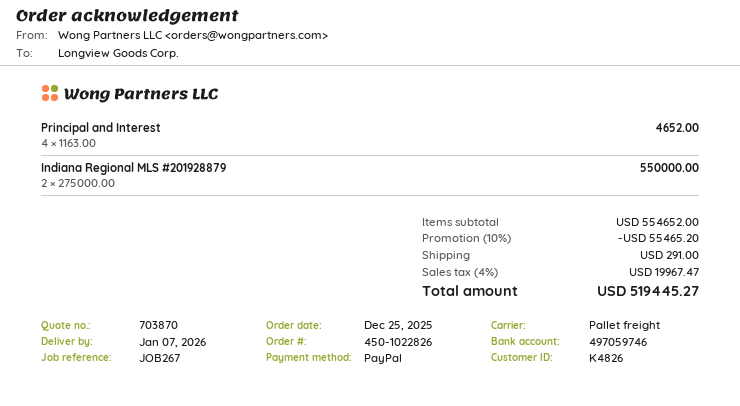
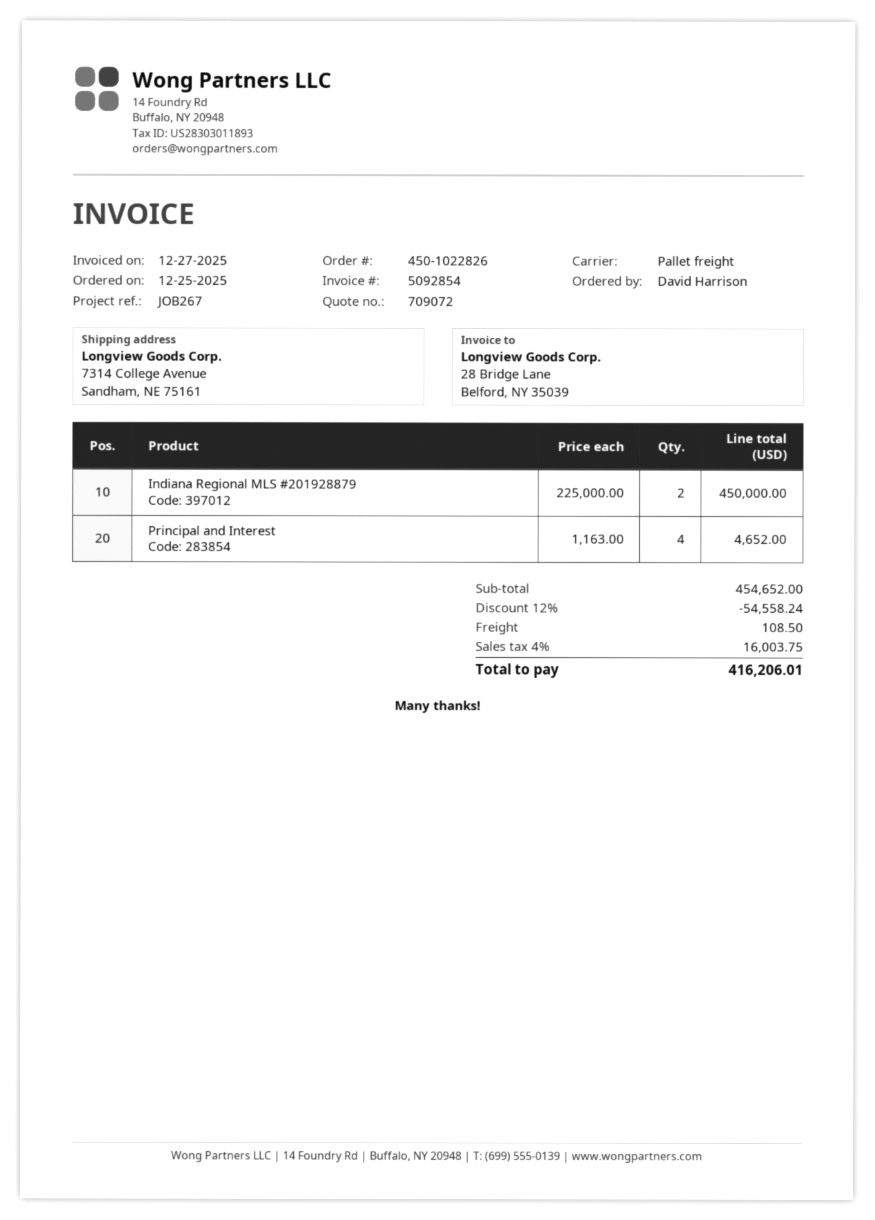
quote number: 703870 -> 709072
Indiana Regional MLS #201928879: 2 x 275000.00 = 550000.00 -> 2 x 225000.00 = 450000.00
subtotal: 554652.00 -> 454652.00
discount: 10% = 55465.20 -> 12% = 54558.24
shipping: 291.00 -> 108.50
tax: 4% = 19967.47 -> 4% = 16003.75
total: 519445.27 -> 416206.01

